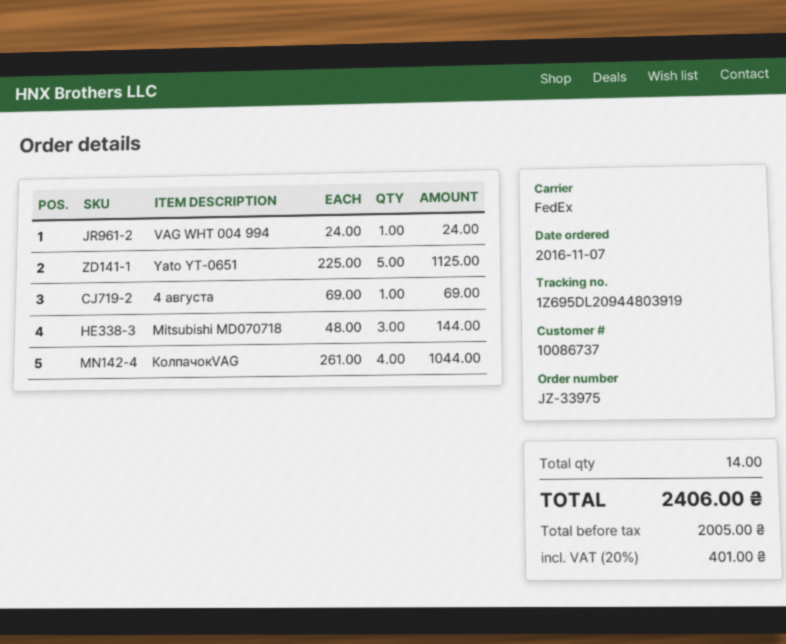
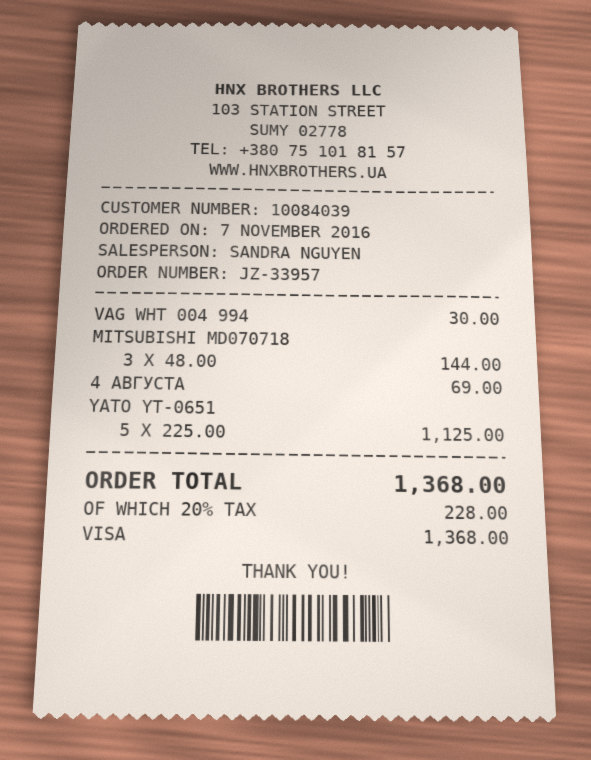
order number: JZ-33975 -> JZ-33957
customer number: 10086737 -> 10084039
VAG WHT 004 994: 1 x 24.00 = 24.00 -> 1 x 30.00 = 30.00
КолпачокVAG: 4 x 261.00 = 1044.00 -> none
tax: 20% = 401.00 -> 20% = 228.00
total: 2406.00 -> 1368.00

